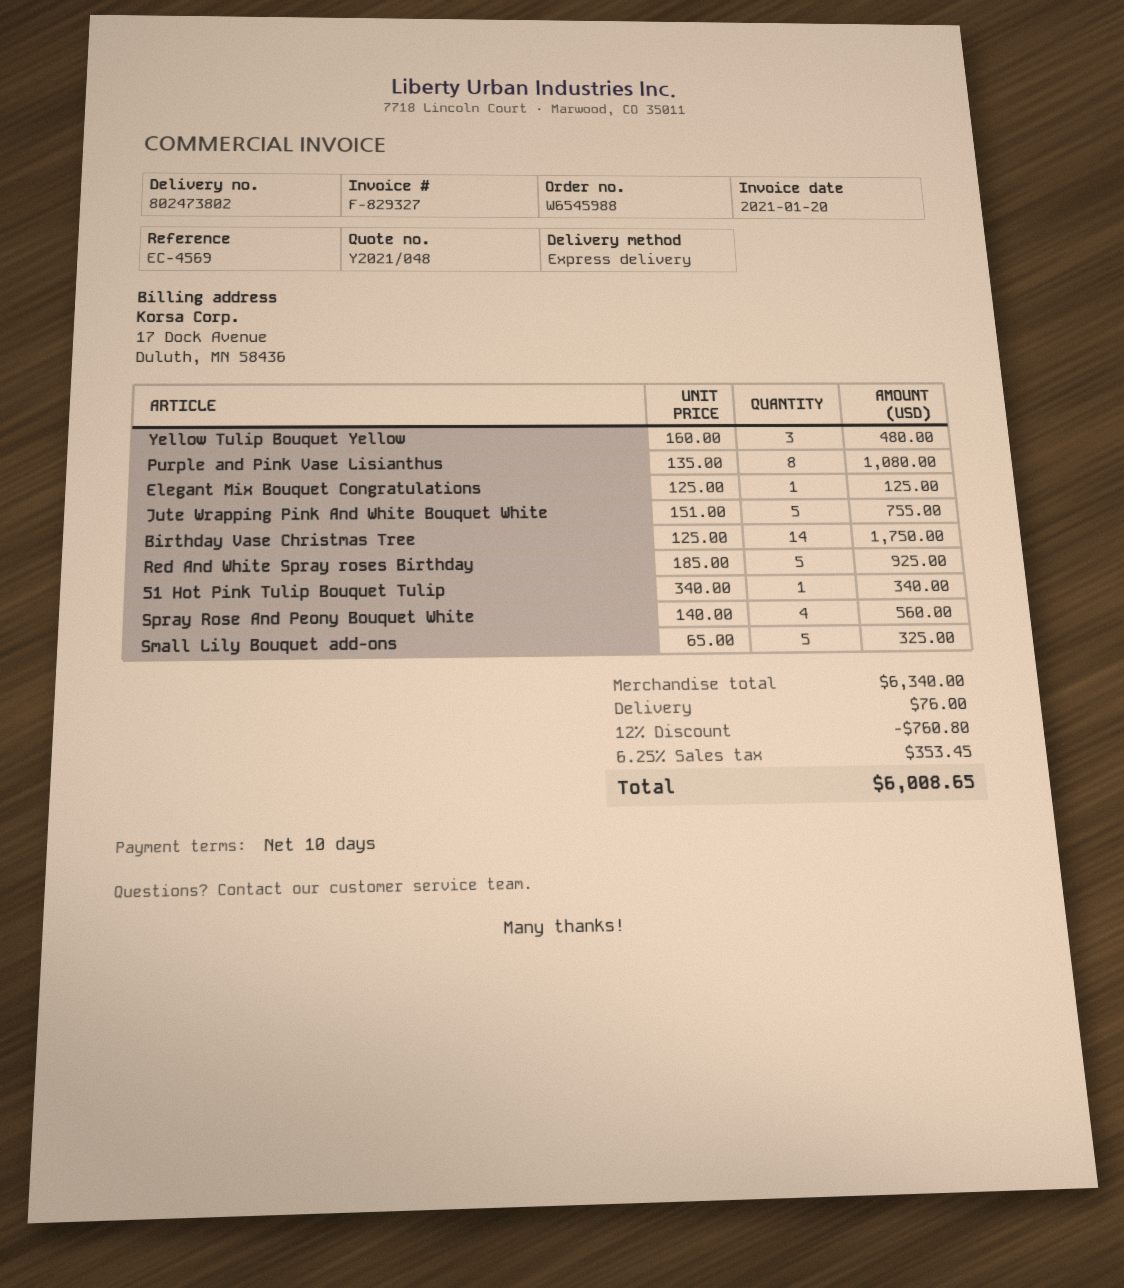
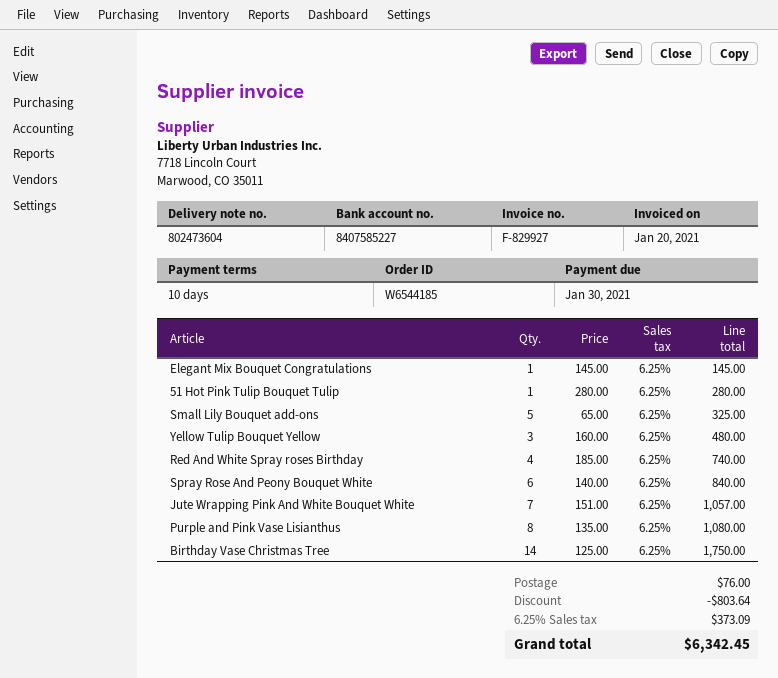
order number: W6545988 -> W6544185
delivery note number: 802473802 -> 802473604
invoice number: F-829327 -> F-829927
Elegant Mix Bouquet Congratulations: 1 x 125.00 = 125.00 -> 1 x 145.00 = 145.00
Jute Wrapping Pink And White Bouquet White: 5 x 151.00 = 755.00 -> 7 x 151.00 = 1057.00
Red And White Spray roses Birthday: 5 x 185.00 = 925.00 -> 4 x 185.00 = 740.00
51 Hot Pink Tulip Bouquet Tulip: 1 x 340.00 = 340.00 -> 1 x 280.00 = 280.00
Spray Rose And Peony Bouquet White: 4 x 140.00 = 560.00 -> 6 x 140.00 = 840.00
discount: 760.80 -> 803.64
tax: 6.25% = 353.45 -> 6.25% = 373.09
total: 6008.65 -> 6342.45

